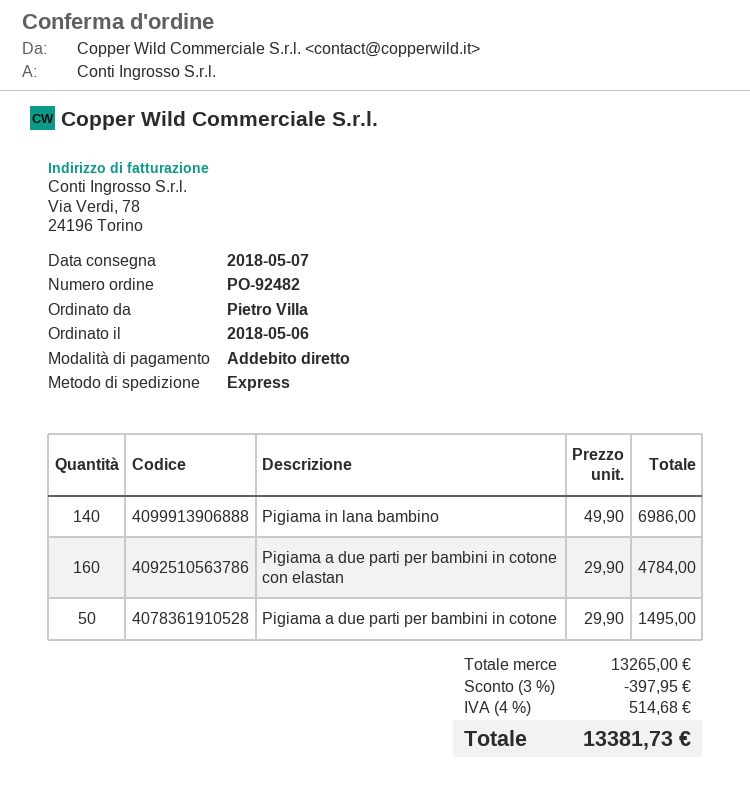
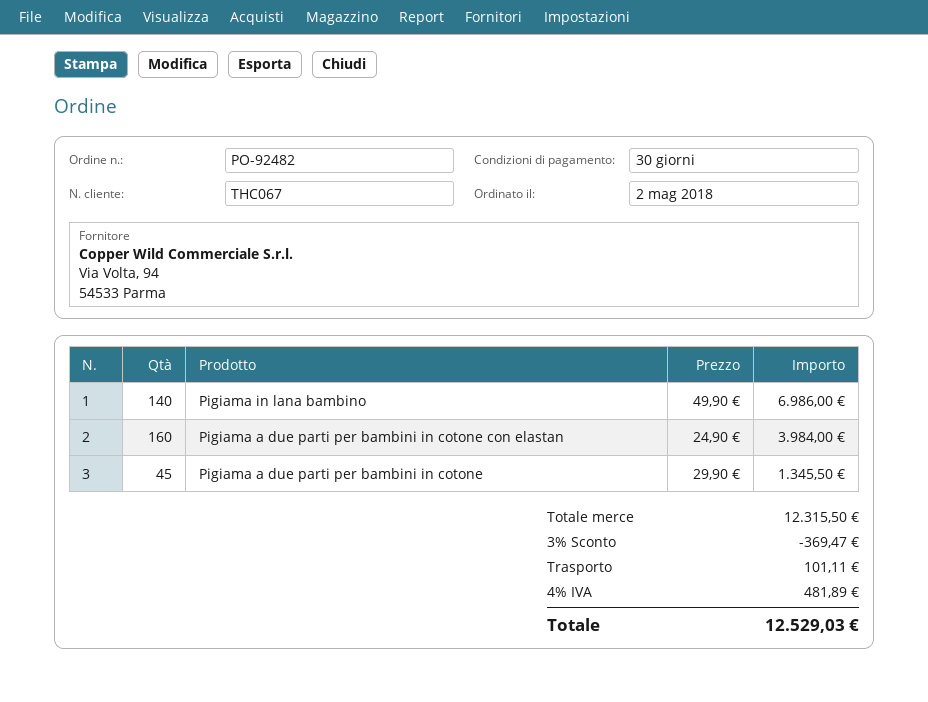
order date: 2018-05-06 -> 2018-05-02
Pigiama a due parti per bambini in cotone con elastan: 160 x 29.90 = 4784.00 -> 160 x 24.90 = 3984.00
Pigiama a due parti per bambini in cotone: 50 x 29.90 = 1495.00 -> 45 x 29.90 = 1345.50
subtotal: 13265.00 -> 12315.50
discount: 3% = 397.95 -> 3% = 369.47
shipping: none -> 101.11
tax: 4% = 514.68 -> 4% = 481.89
total: 13381.73 -> 12529.03

